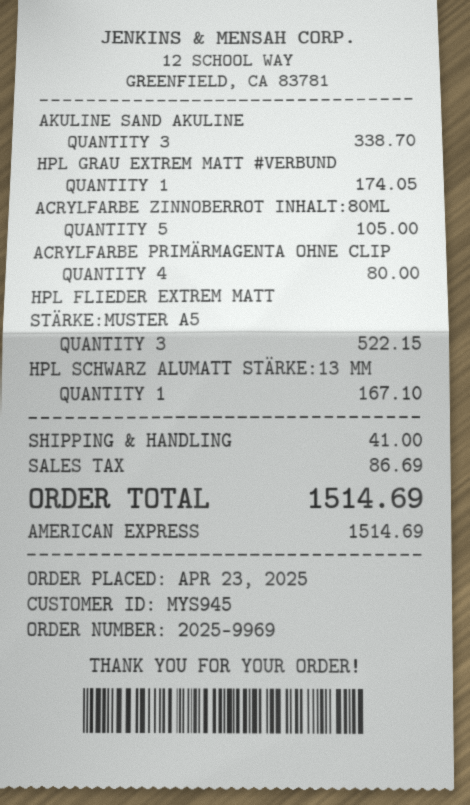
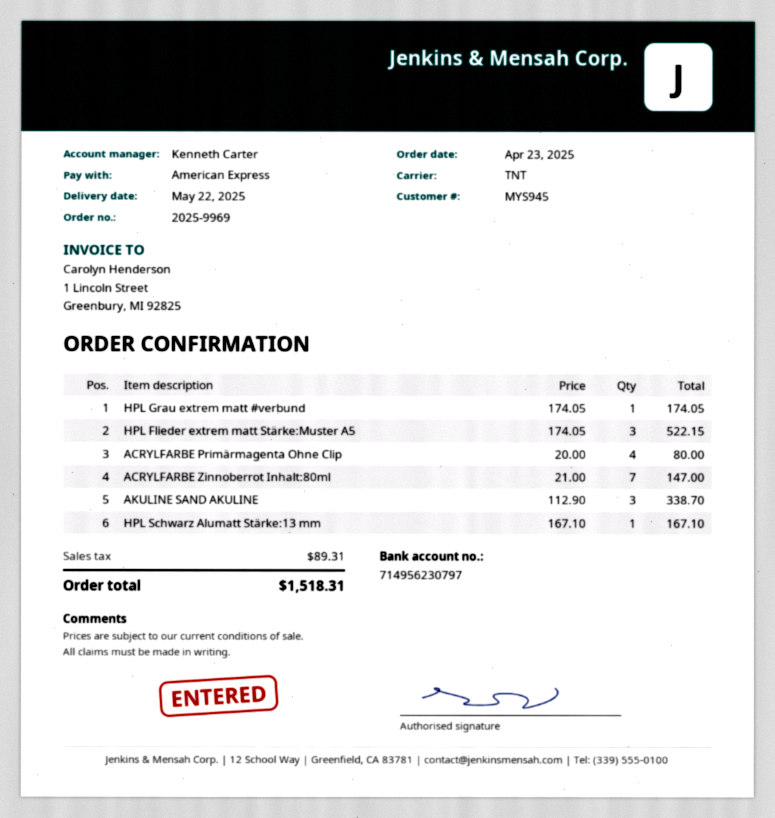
ACRYLFARBE ZINNOBERROT INHALT:80ML: 5 for 105.00 -> 7 for 147.00
shipping: 41.00 -> none
tax: 86.69 -> 89.31
total: 1514.69 -> 1518.31

